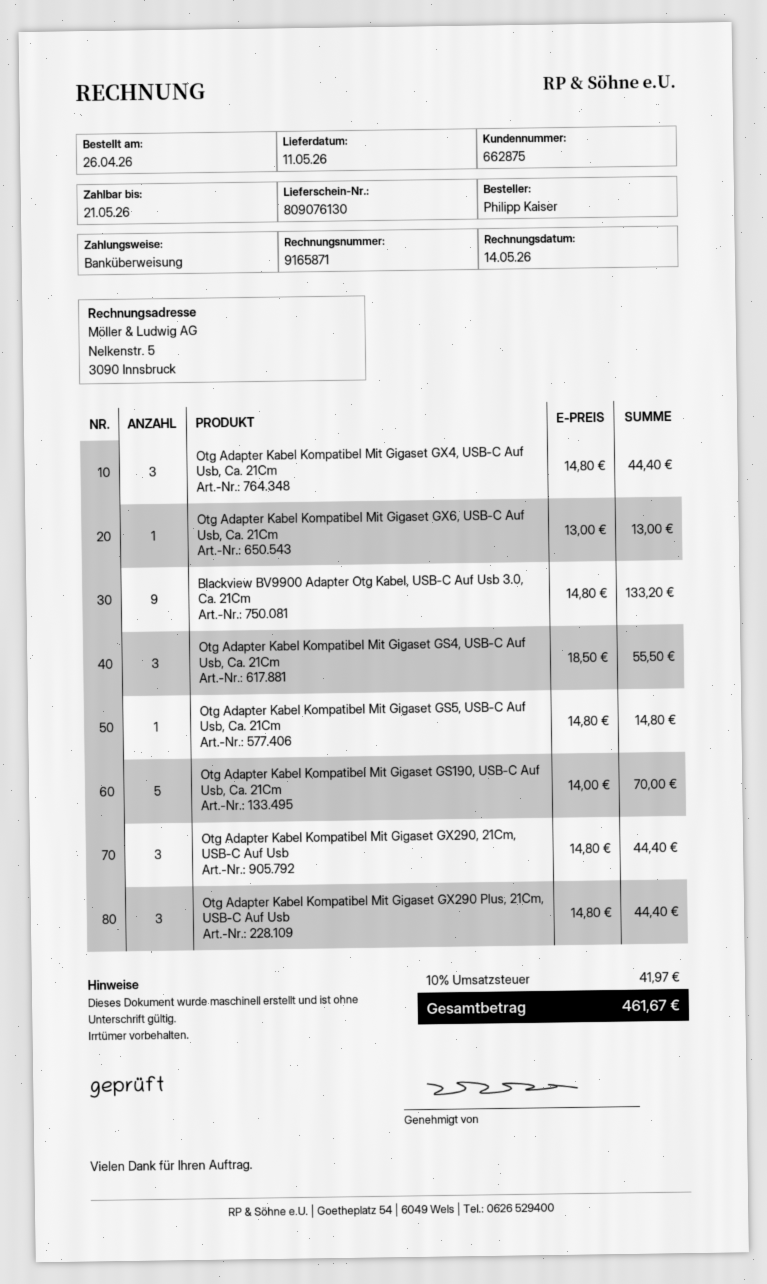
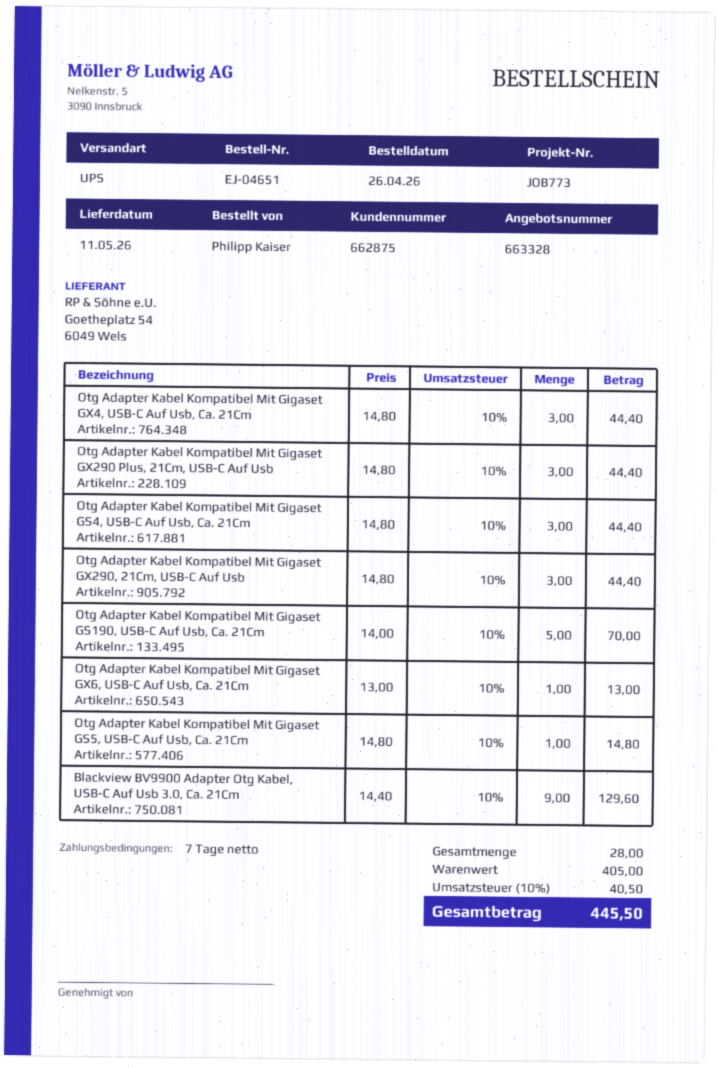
Blackview BV9900 Adapter Otg Kabel, USB-C Auf Usb 3.0, Ca. 21Cm: 9 x 14.80 = 133.20 -> 9 x 14.40 = 129.60
Otg Adapter Kabel Kompatibel Mit Gigaset GS4, USB-C Auf Usb, Ca. 21Cm: 3 x 18.50 = 55.50 -> 3 x 14.80 = 44.40
tax: 10% = 41.97 -> 10% = 40.50
total: 461.67 -> 445.50

